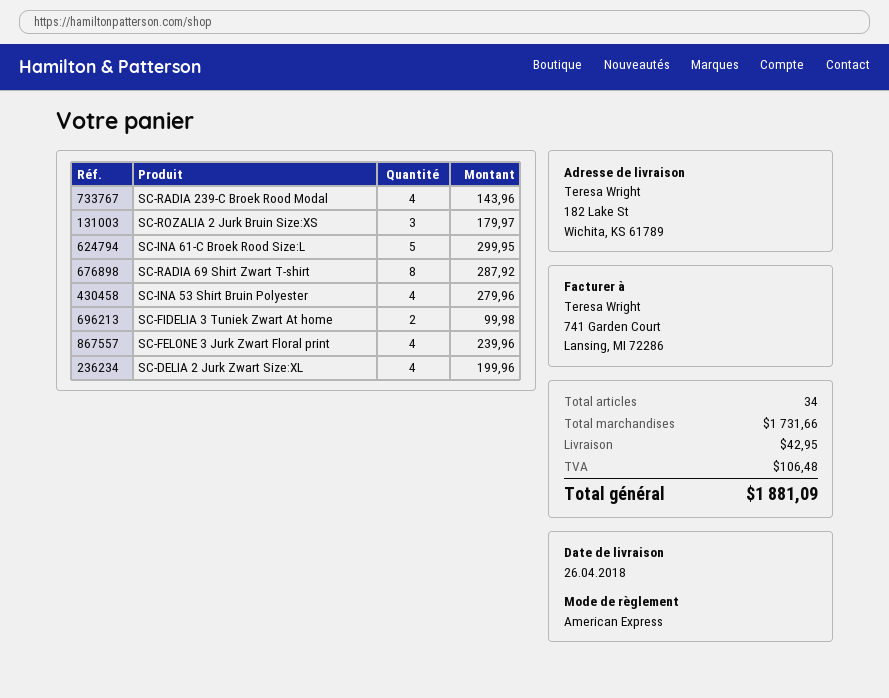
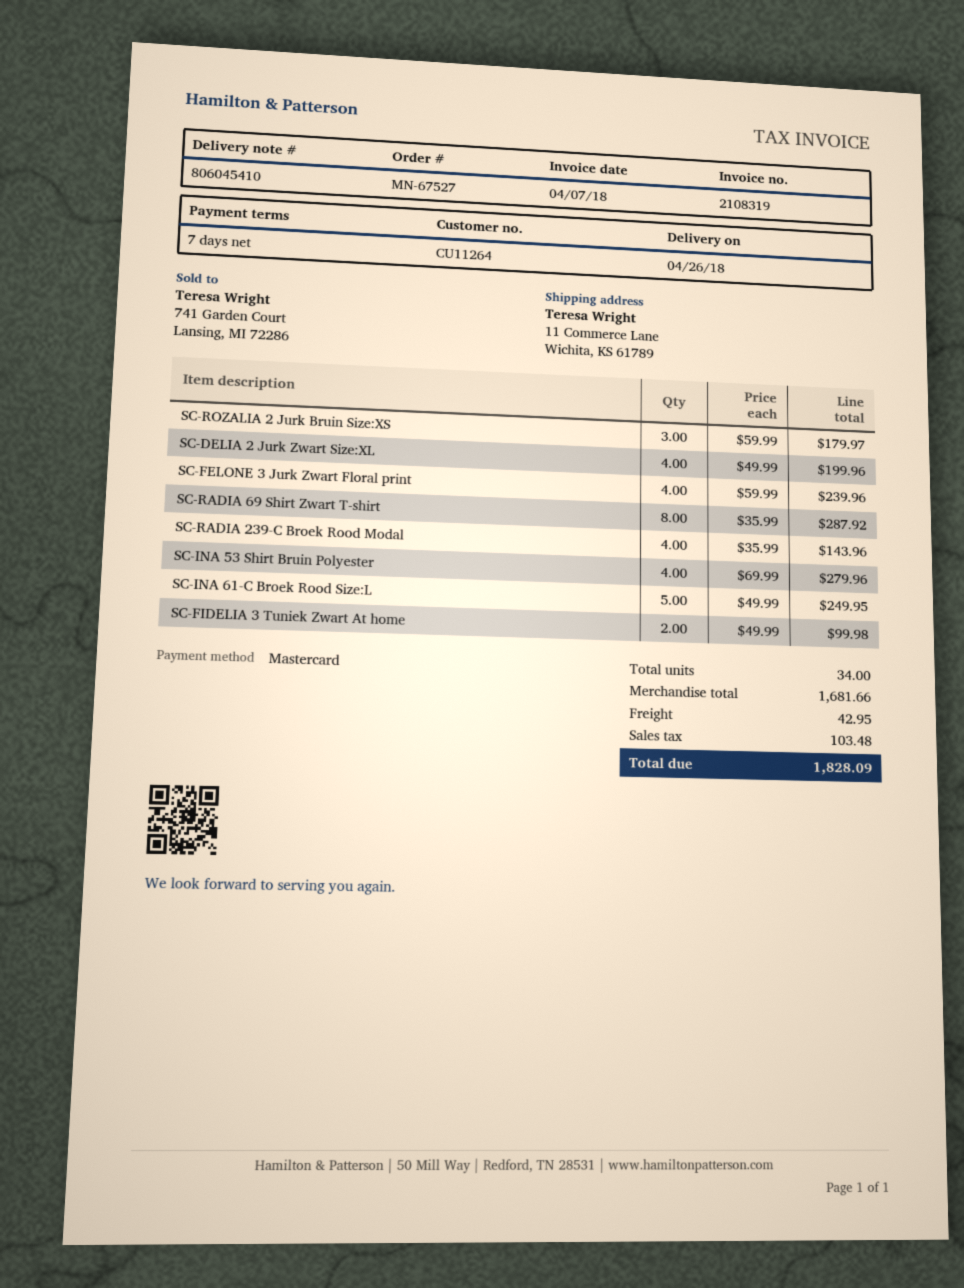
payment method: American Express -> Mastercard
ship to: 182 Lake St, Wichita, KS 61789 -> 11 Commerce Lane, Wichita, KS 61789
SC-INA 61-C Broek Rood Size:L: 5 for 299.95 -> 5 for 249.95
subtotal: 1731.66 -> 1681.66
tax: 106.48 -> 103.48
total: 1881.09 -> 1828.09

